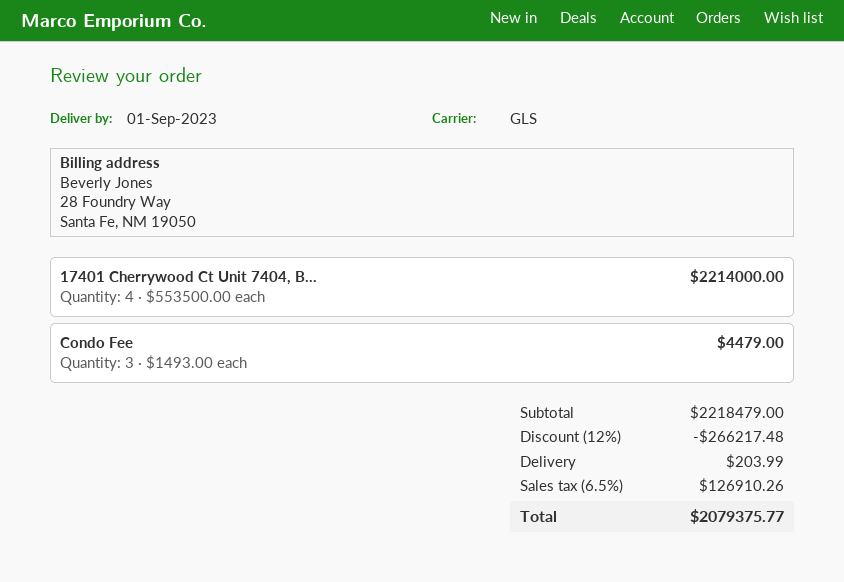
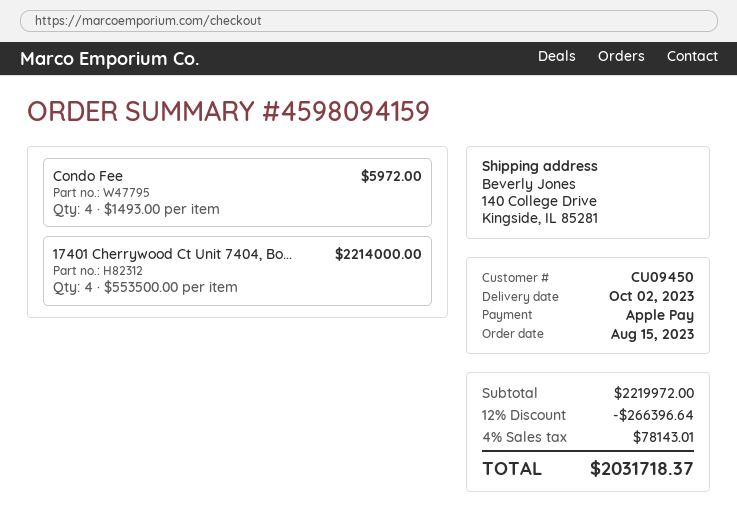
delivery date: 2023-09-01 -> 2023-10-02
Condo Fee: 3 x 1493.00 = 4479.00 -> 4 x 1493.00 = 5972.00
subtotal: 2218479.00 -> 2219972.00
discount: 12% = 266217.48 -> 12% = 266396.64
shipping: 203.99 -> none
tax: 6.5% = 126910.26 -> 4% = 78143.01
total: 2079375.77 -> 2031718.37

